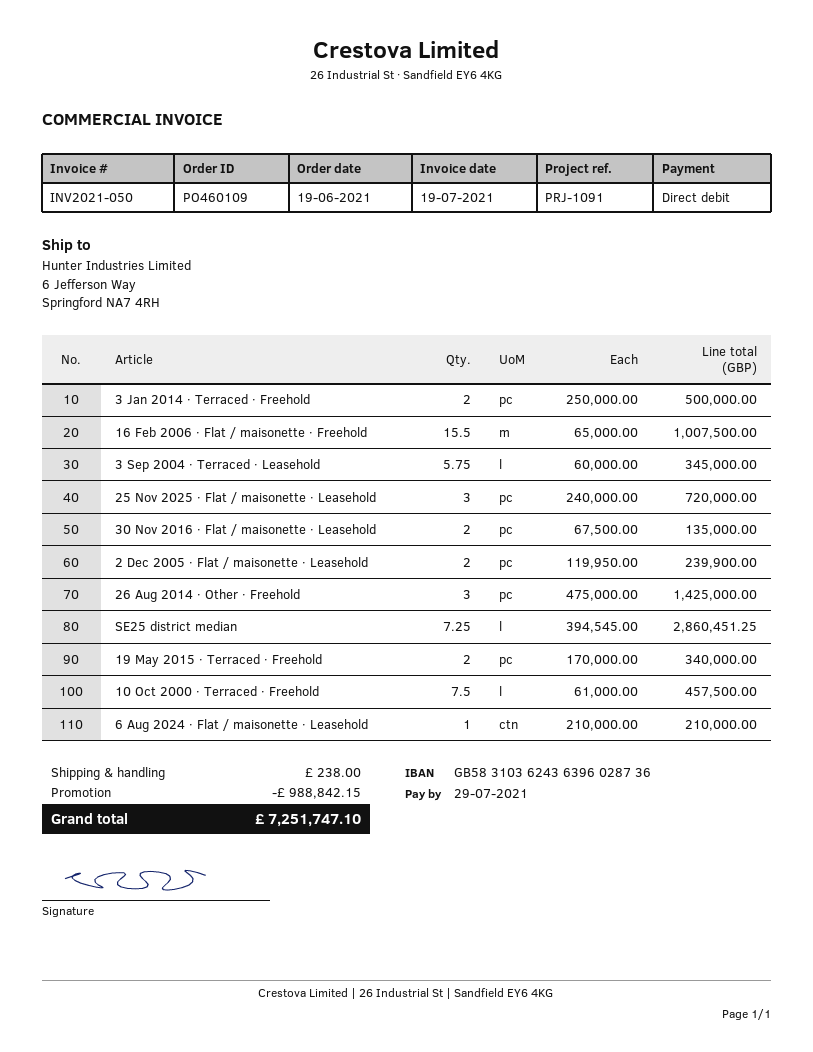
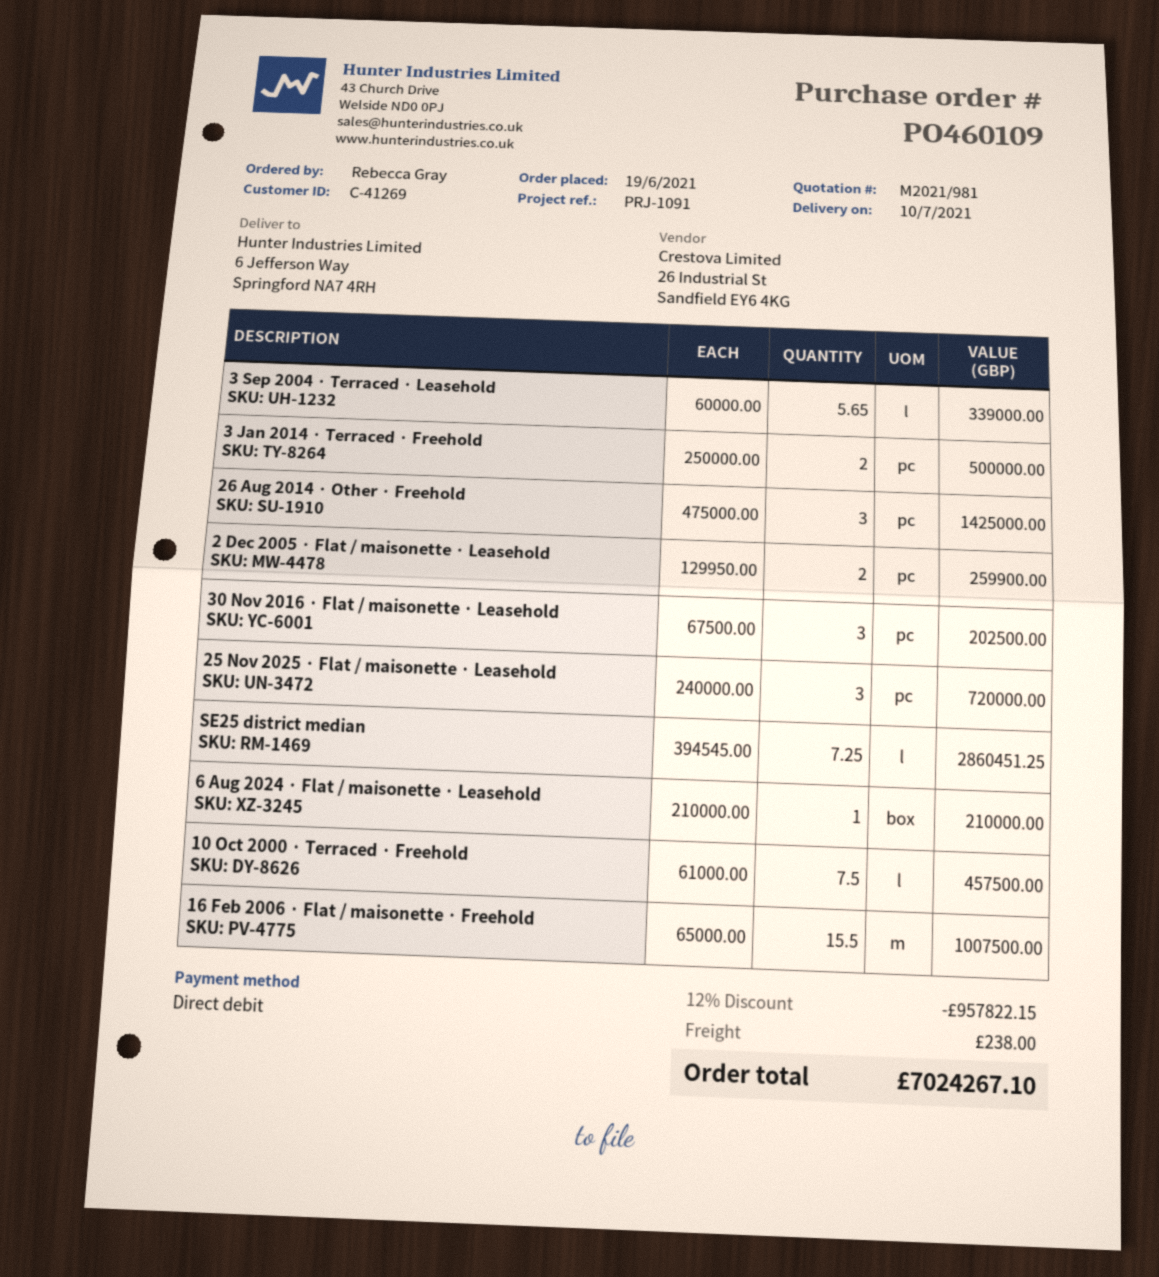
3 Sep 2004 · Terraced · Leasehold: 5.75 x 60000.00 = 345000.00 -> 5.65 x 60000.00 = 339000.00
30 Nov 2016 · Flat / maisonette · Leasehold: 2 x 67500.00 = 135000.00 -> 3 x 67500.00 = 202500.00
2 Dec 2005 · Flat / maisonette · Leasehold: 2 x 119950.00 = 239900.00 -> 2 x 129950.00 = 259900.00
19 May 2015 · Terraced · Freehold: 2 x 170000.00 = 340000.00 -> none
discount: 988842.15 -> 957822.15
total: 7251747.10 -> 7024267.10

